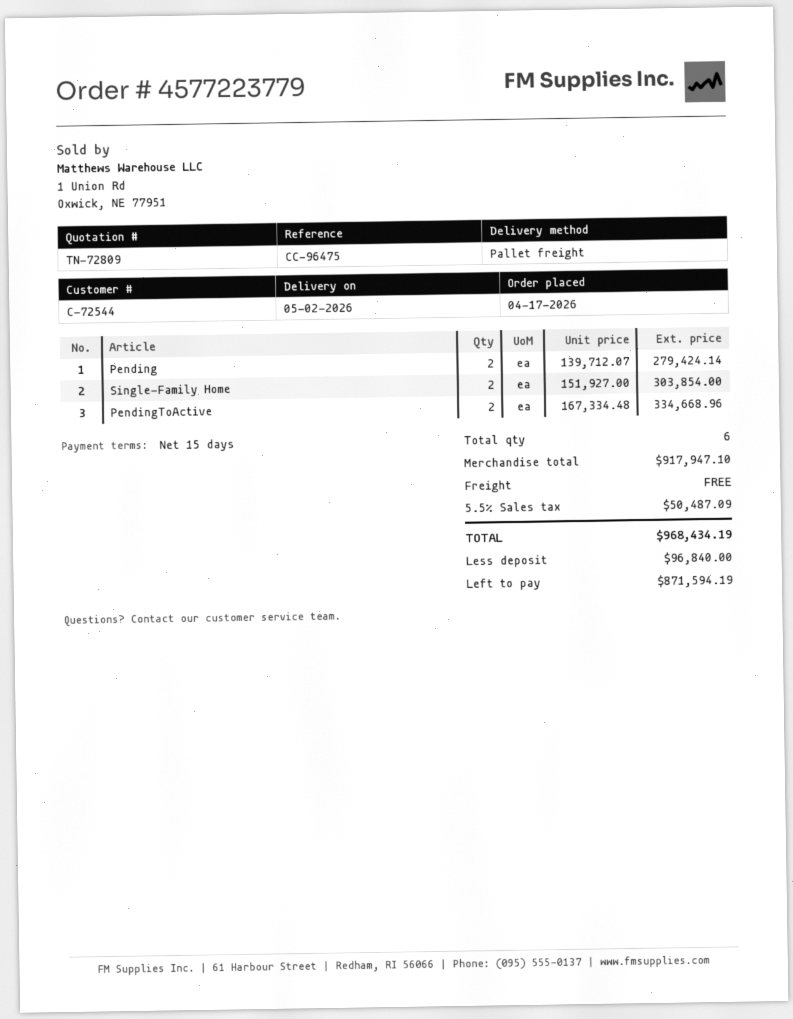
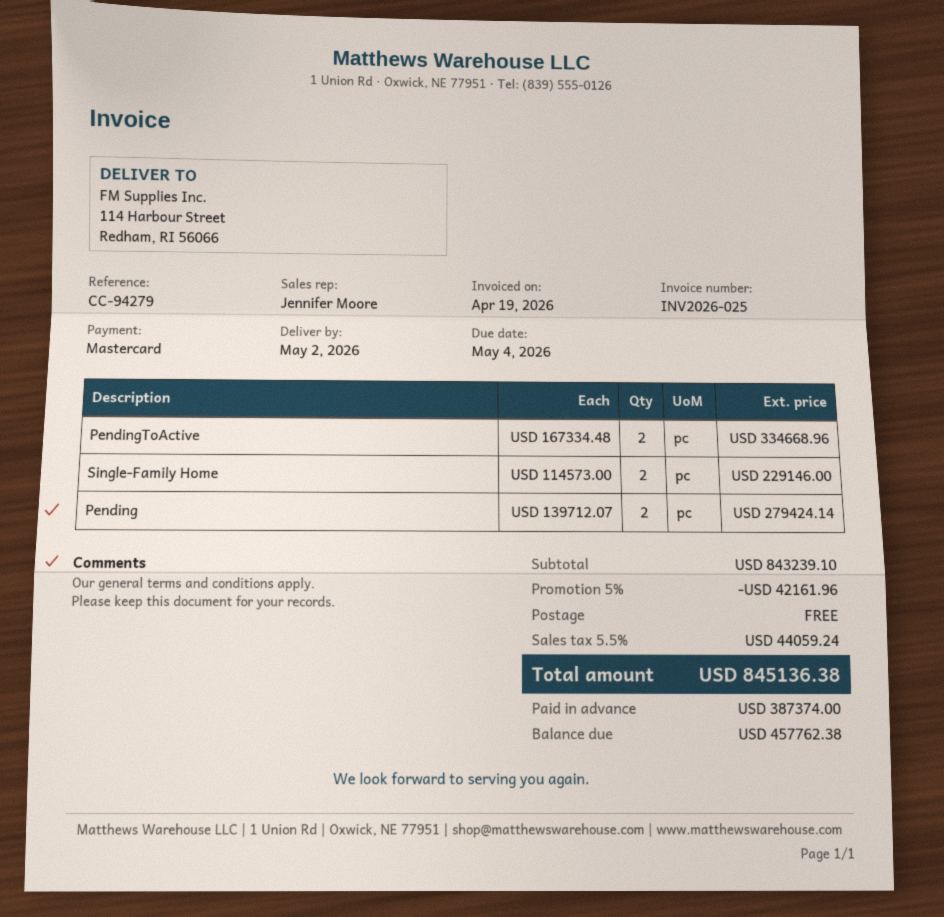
reference: CC-96475 -> CC-94279
Single-Family Home: 2 x 151927.00 = 303854.00 -> 2 x 114573.00 = 229146.00
subtotal: 917947.10 -> 843239.10
discount: none -> 5% = 42161.96
tax: 5.5% = 50487.09 -> 5.5% = 44059.24
total: 968434.19 -> 845136.38
deposit: 96840.00 -> 387374.00
balance: 871594.19 -> 457762.38

